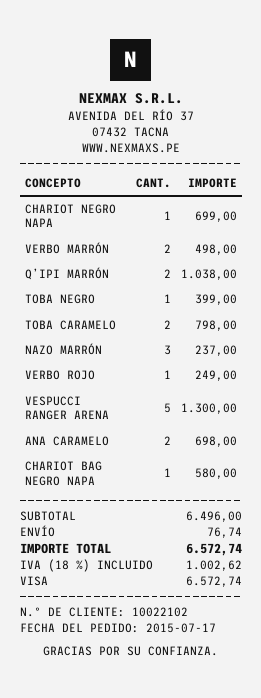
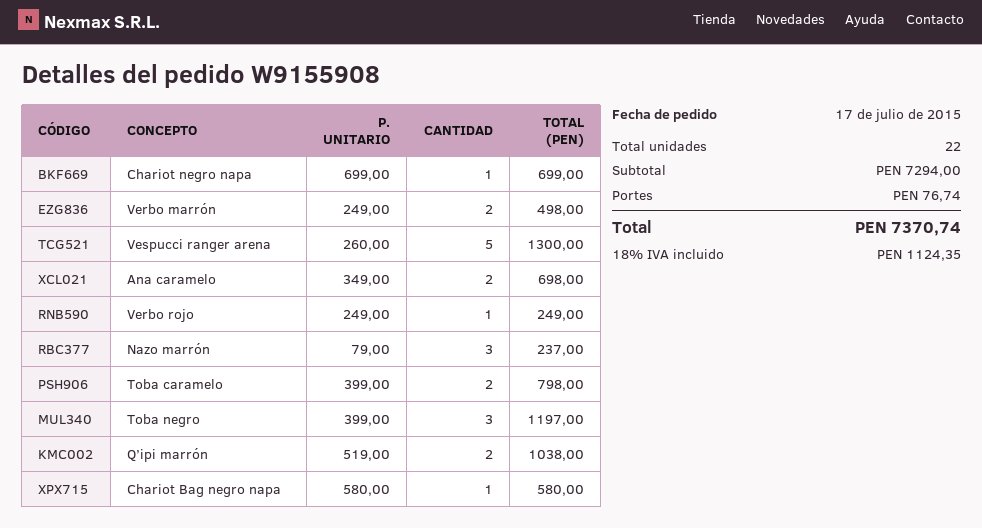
TOBA NEGRO: 1 for 399.00 -> 3 for 1197.00
subtotal: 6496.00 -> 7294.00
tax: 18% = 1002.62 -> 18% = 1124.35
total: 6572.74 -> 7370.74

